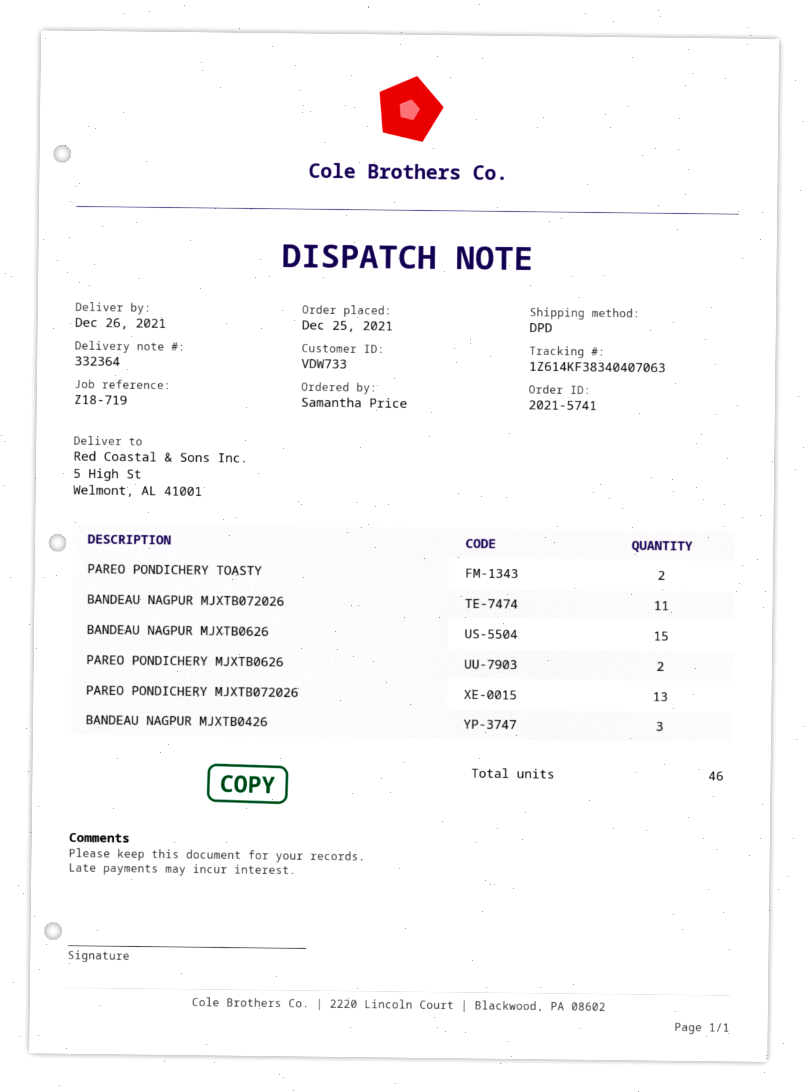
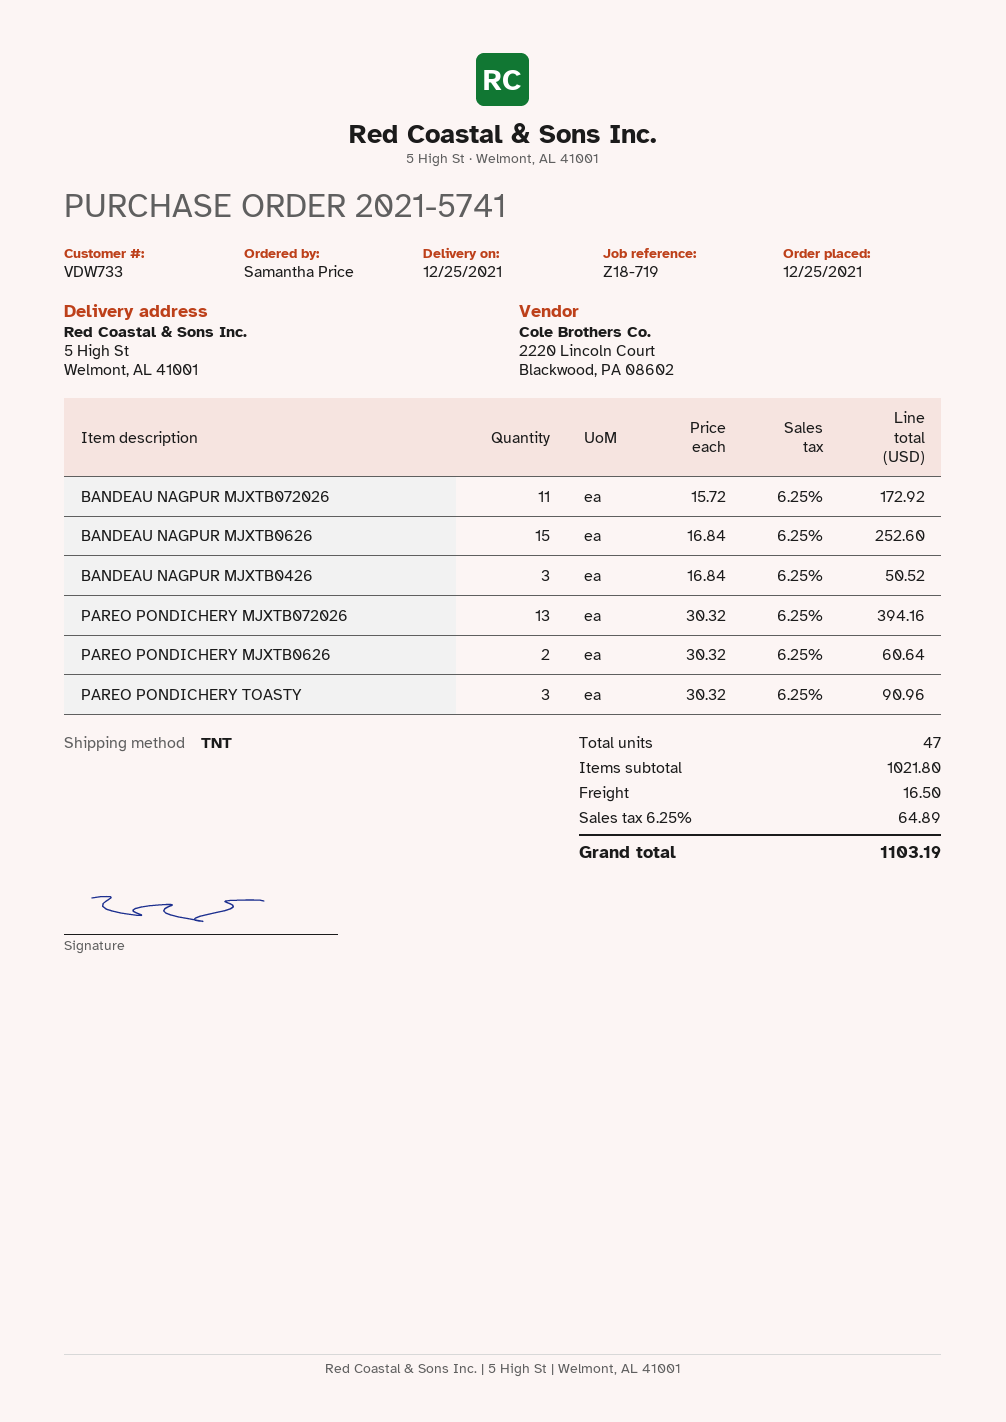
delivery date: 2021-12-26 -> 2021-12-25
shipping method: DPD -> TNT
PAREO PONDICHERY TOASTY: 2 -> 3
total quantity: 46 -> 47

